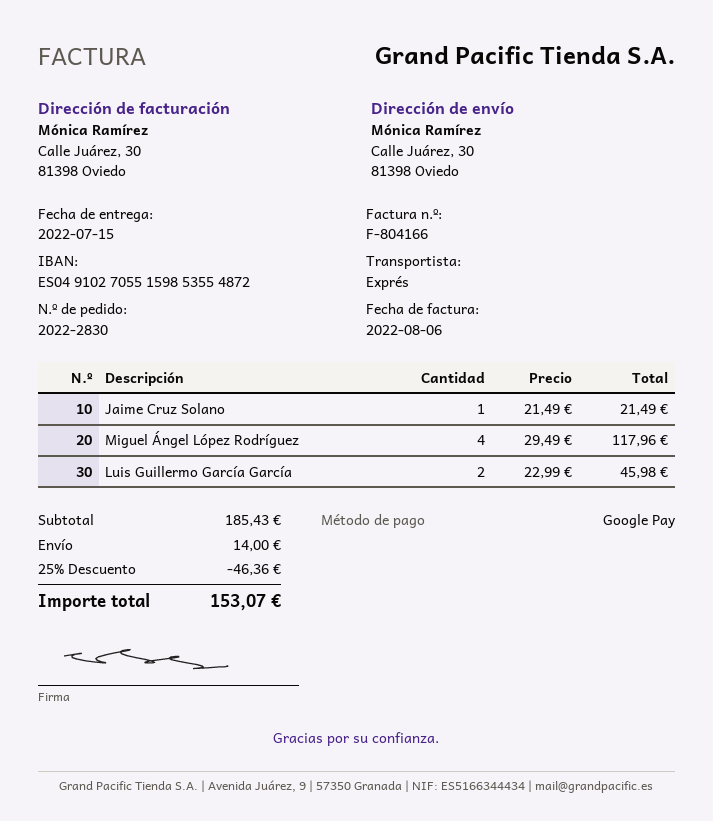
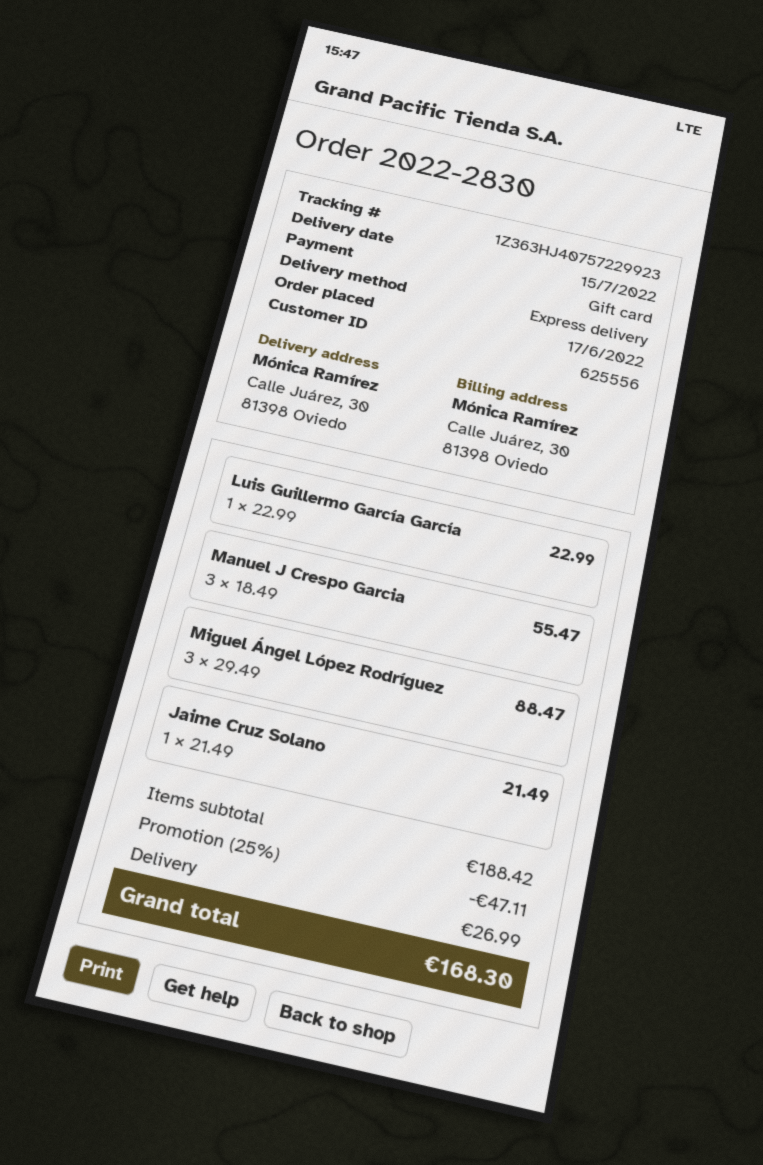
payment method: Google Pay -> gift card
Miguel Ángel López Rodríguez: 4 x 29.49 = 117.96 -> 3 x 29.49 = 88.47
Luis Guillermo García García: 2 x 22.99 = 45.98 -> 1 x 22.99 = 22.99
Manuel J Crespo Garcia: none -> 3 x 18.49 = 55.47
subtotal: 185.43 -> 188.42
discount: 25% = 46.36 -> 25% = 47.11
shipping: 14.00 -> 26.99
total: 153.07 -> 168.30

